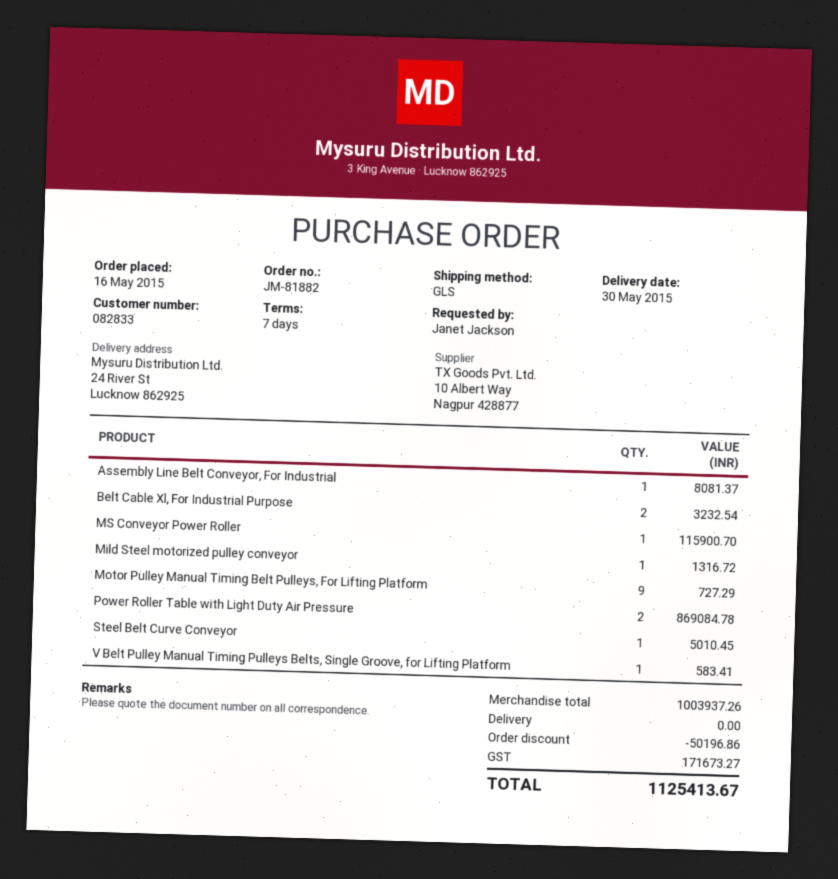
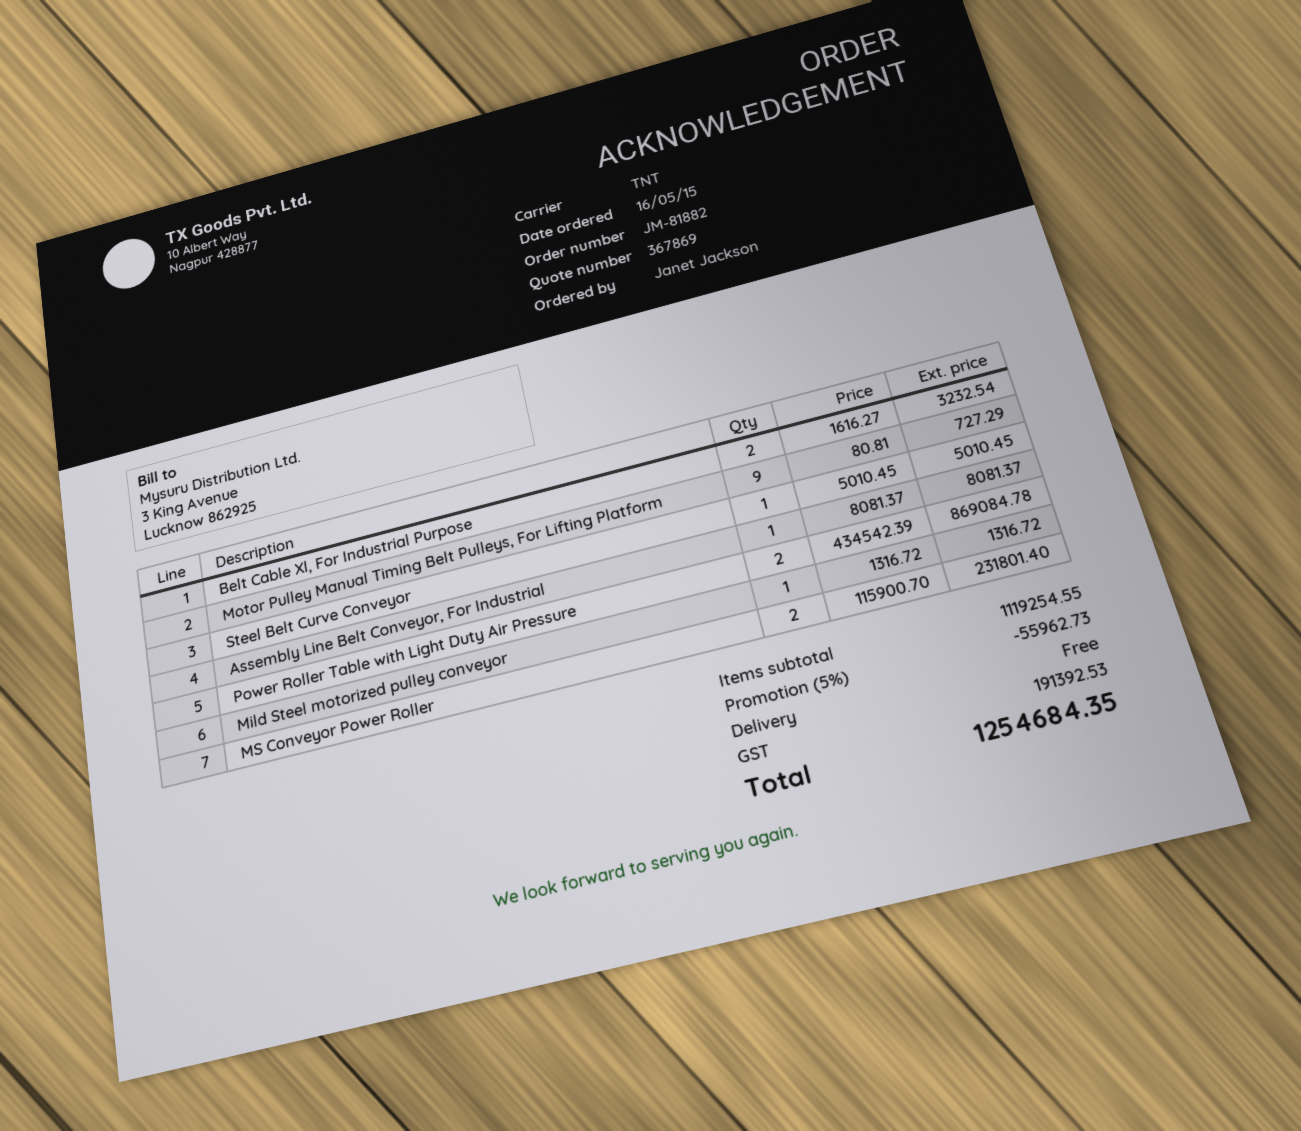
shipping method: GLS -> TNT
MS Conveyor Power Roller: 1 for 115900.70 -> 2 for 231801.40
V Belt Pulley Manual Timing Pulleys Belts, Single Groove, for Lifting Platform: 1 for 583.41 -> none
subtotal: 1003937.26 -> 1119254.55
discount: 50196.86 -> 55962.73
tax: 171673.27 -> 191392.53
total: 1125413.67 -> 1254684.35

